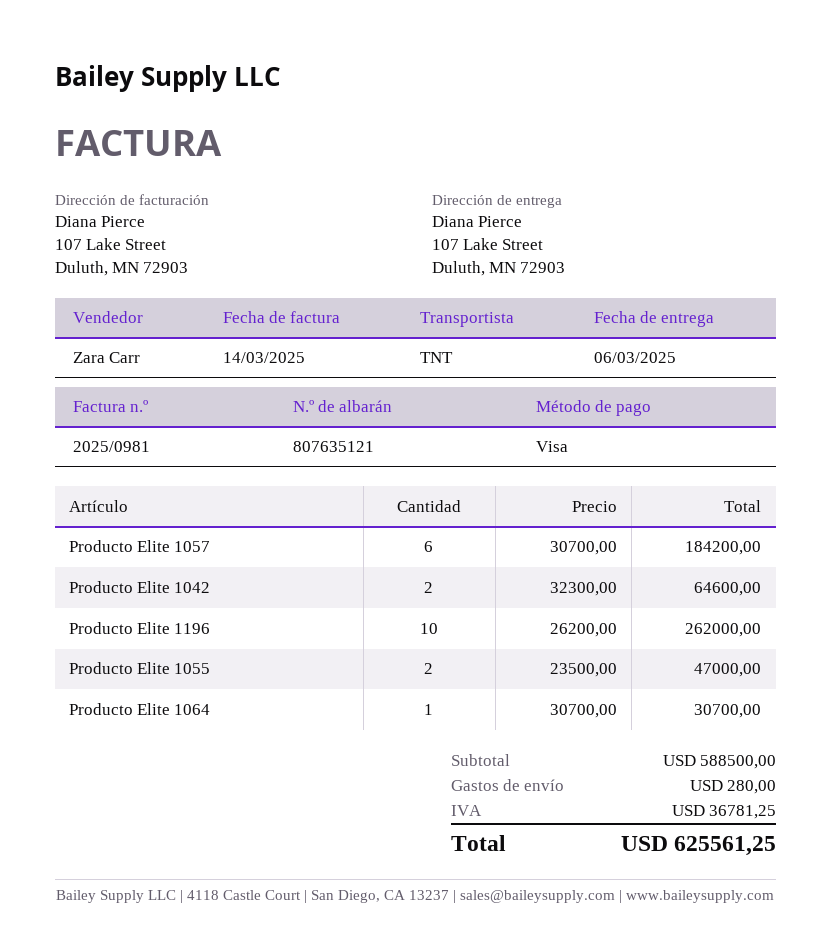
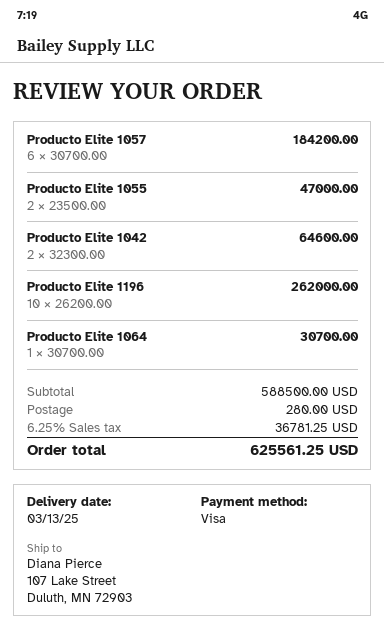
delivery date: 2025-03-06 -> 2025-03-13

